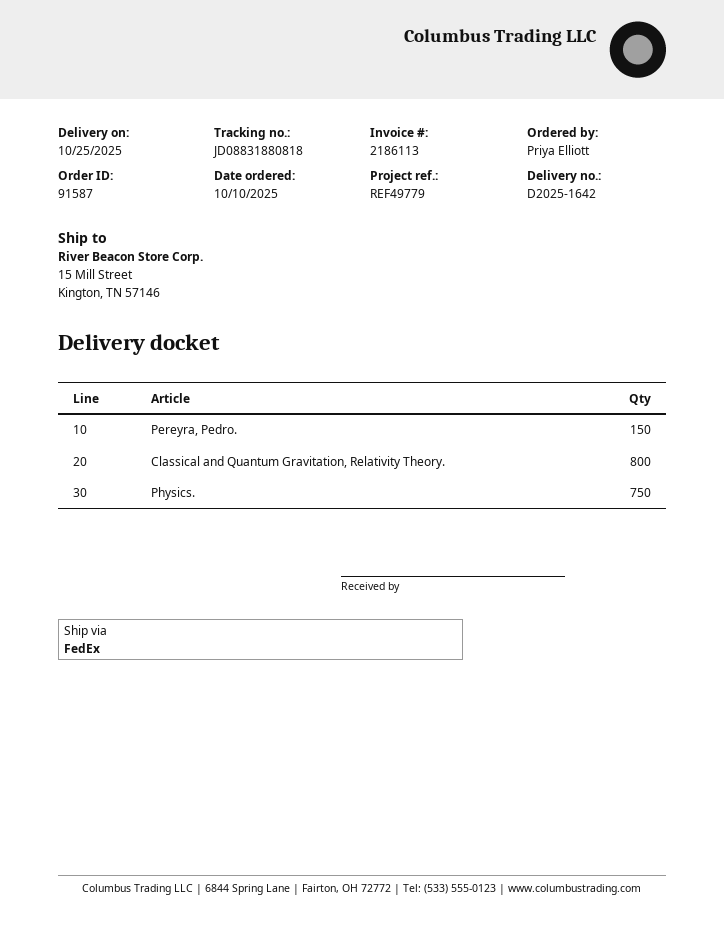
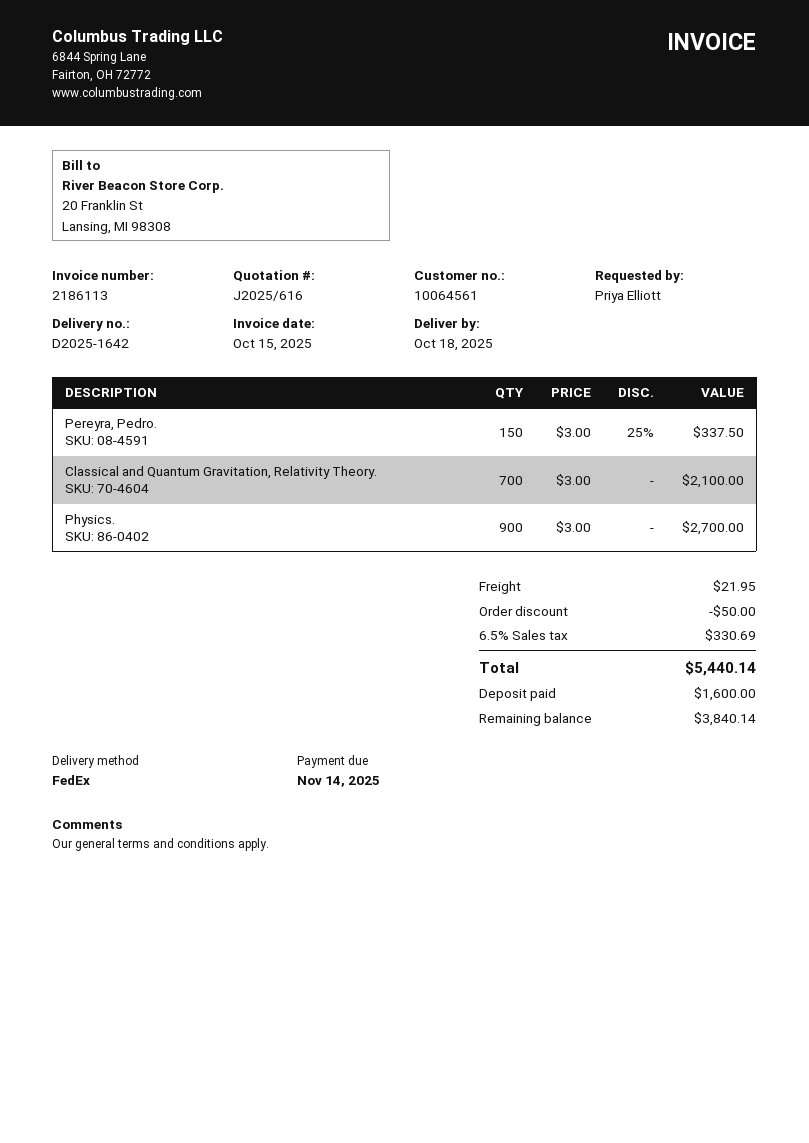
delivery date: 2025-10-25 -> 2025-10-18
Classical and Quantum Gravitation, Relativity Theory.: 800 -> 700
Physics.: 750 -> 900

